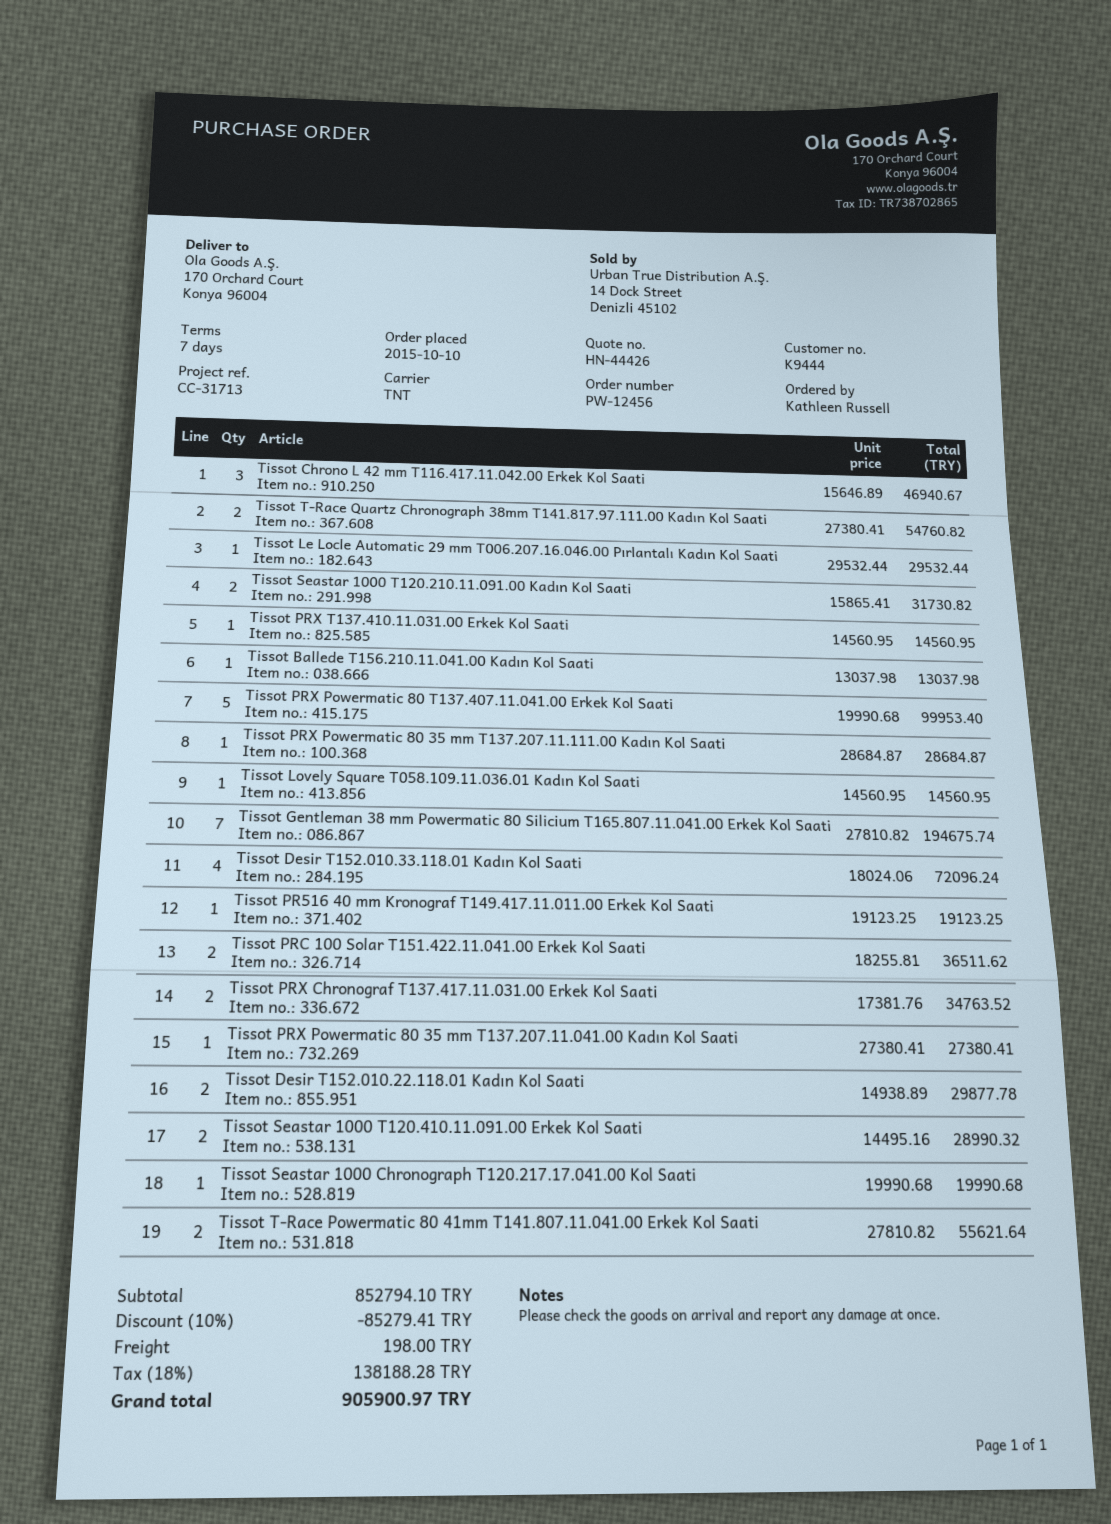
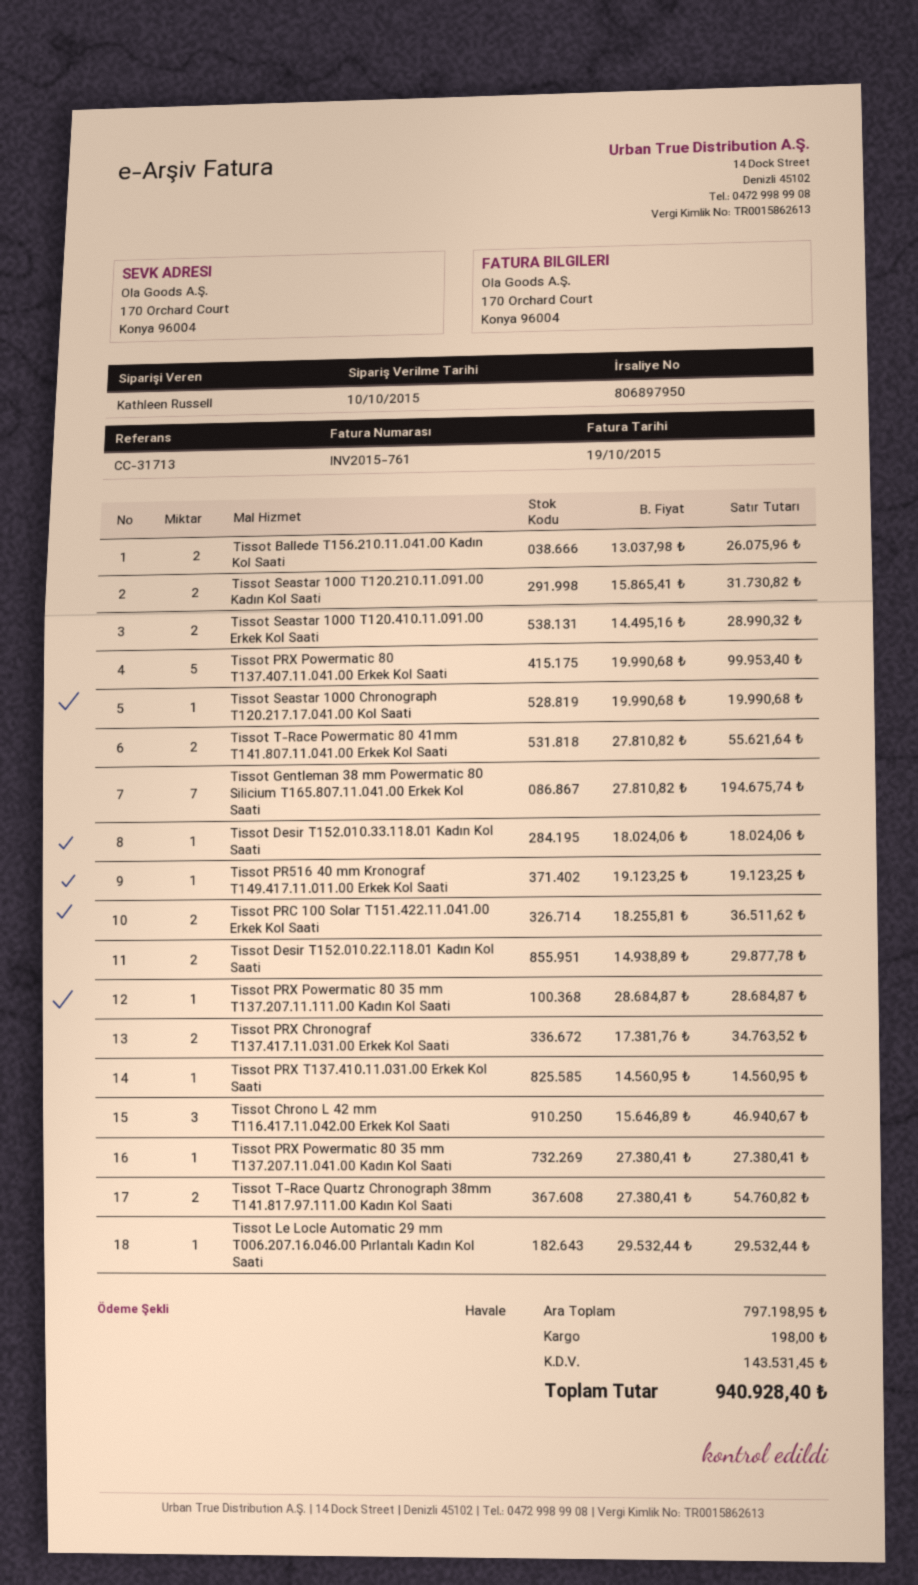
Tissot Ballede T156.210.11.041.00 Kadın Kol Saati: 1 x 13037.98 = 13037.98 -> 2 x 13037.98 = 26075.96
Tissot Lovely Square T058.109.11.036.01 Kadın Kol Saati: 1 x 14560.95 = 14560.95 -> none
Tissot Desir T152.010.33.118.01 Kadın Kol Saati: 4 x 18024.06 = 72096.24 -> 1 x 18024.06 = 18024.06
subtotal: 852794.10 -> 797198.95
discount: 10% = 85279.41 -> none
tax: 138188.28 -> 143531.45
total: 905900.97 -> 940928.40

